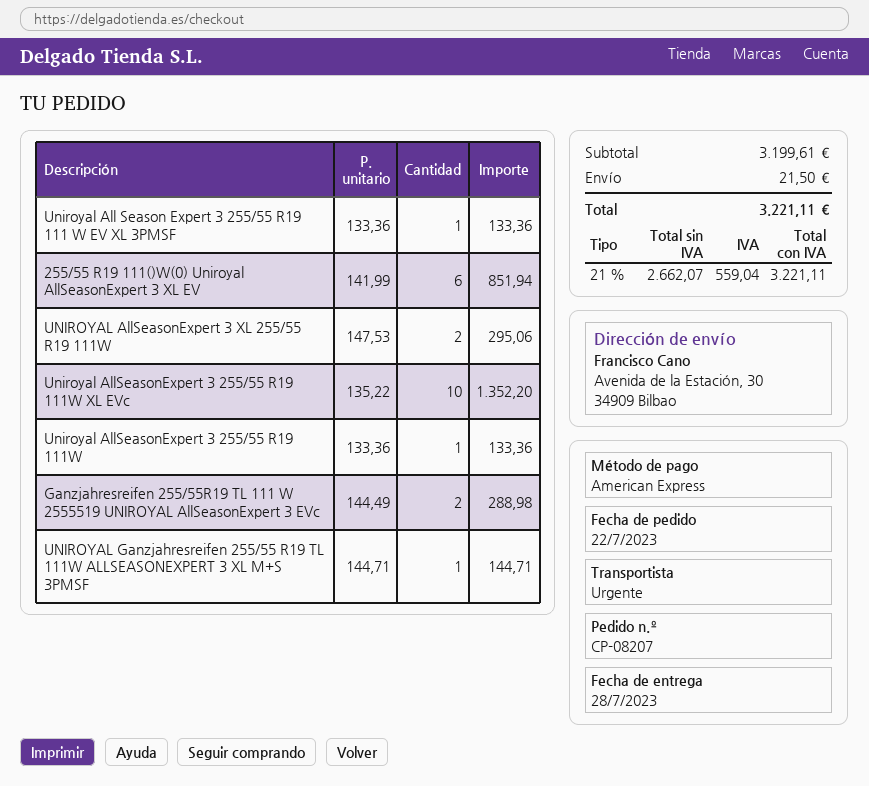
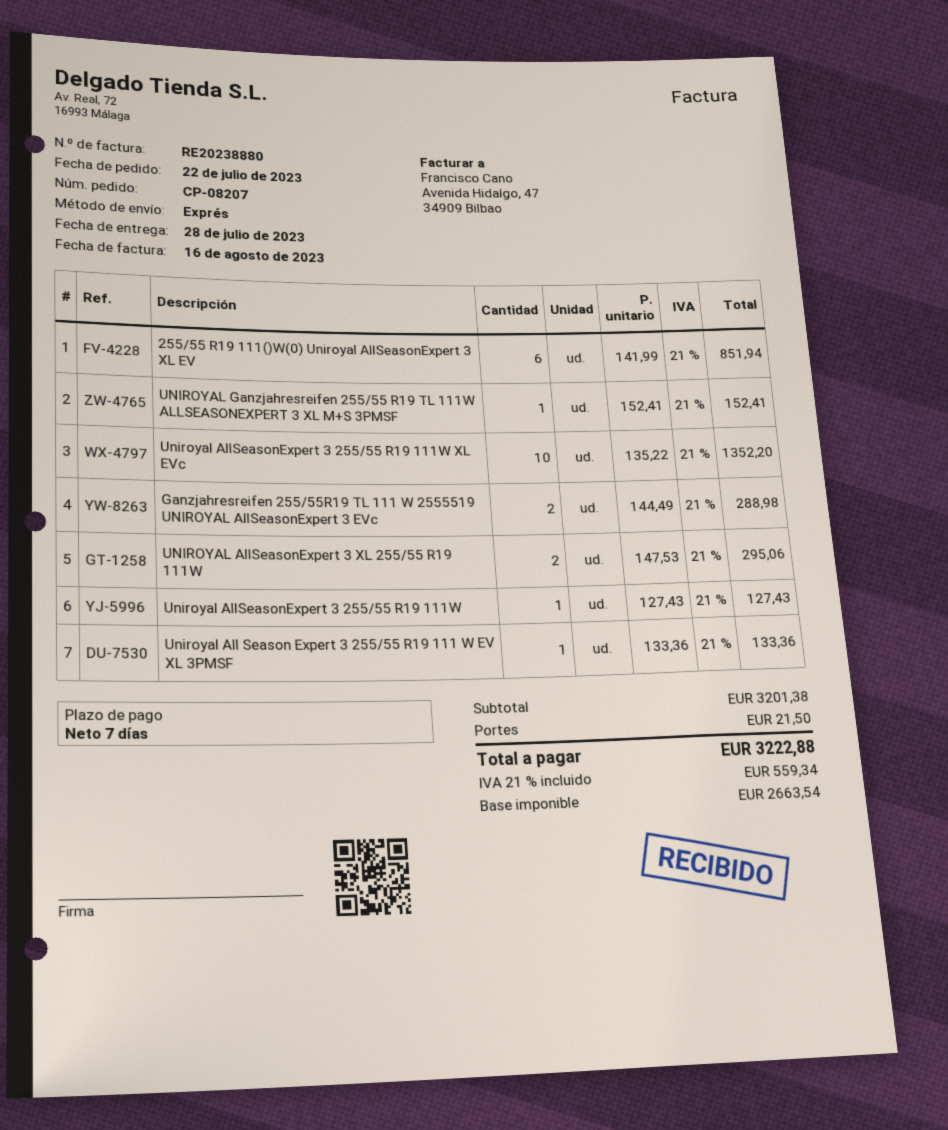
Uniroyal AllSeasonExpert 3 255/55 R19 111W: 1 x 133.36 = 133.36 -> 1 x 127.43 = 127.43
UNIROYAL Ganzjahresreifen 255/55 R19 TL 111W ALLSEASONEXPERT 3 XL M+S 3PMSF: 1 x 144.71 = 144.71 -> 1 x 152.41 = 152.41
subtotal: 3199.61 -> 3201.38
net: 2662.07 -> 2663.54
tax: 21% = 559.04 -> 21% = 559.34
total: 3221.11 -> 3222.88

